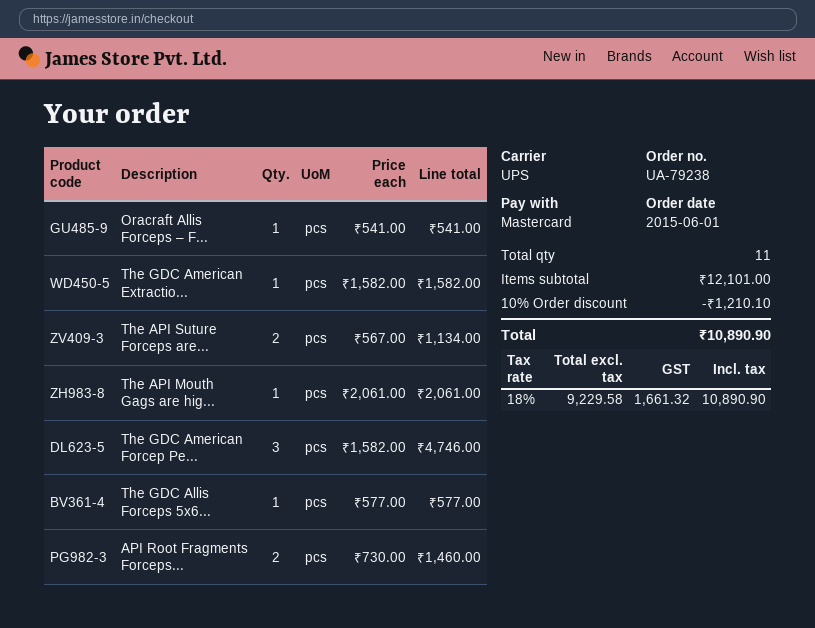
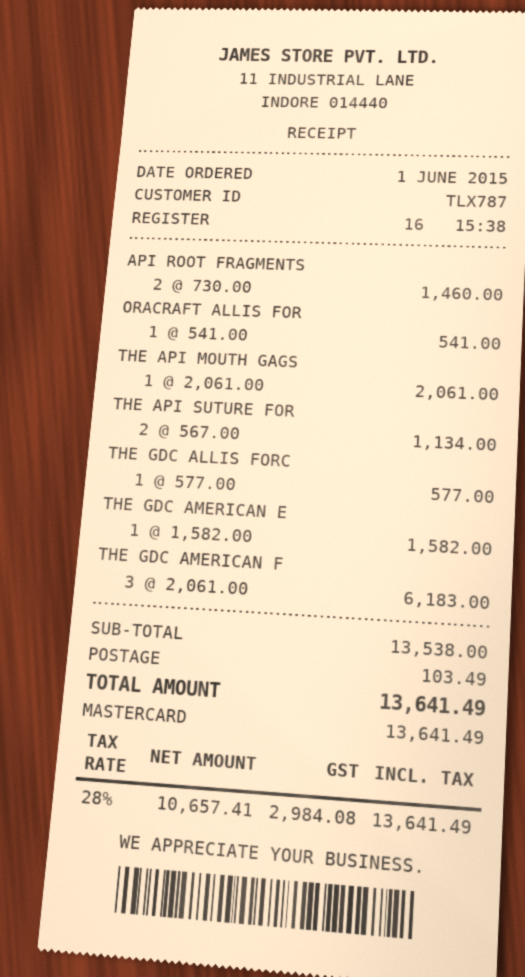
The GDC American Forcep Pe...: 3 x 1582.00 = 4746.00 -> 3 x 2061.00 = 6183.00
subtotal: 12101.00 -> 13538.00
discount: 10% = 1210.10 -> none
shipping: none -> 103.49
net: 9229.58 -> 10657.41
tax: 18% = 1661.32 -> 28% = 2984.08
total: 10890.90 -> 13641.49

